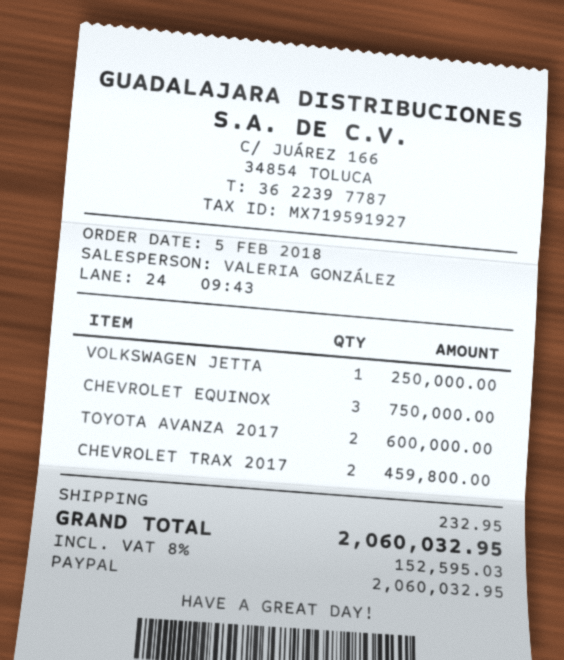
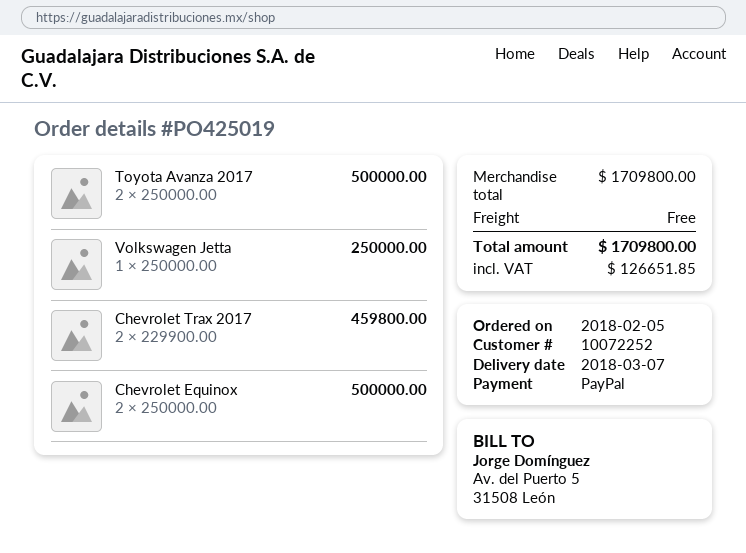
CHEVROLET EQUINOX: 3 for 750000.00 -> 2 for 500000.00
TOYOTA AVANZA 2017: 2 for 600000.00 -> 2 for 500000.00
shipping: 232.95 -> 0.00
tax: 152595.03 -> 126651.85
total: 2060032.95 -> 1709800.00

